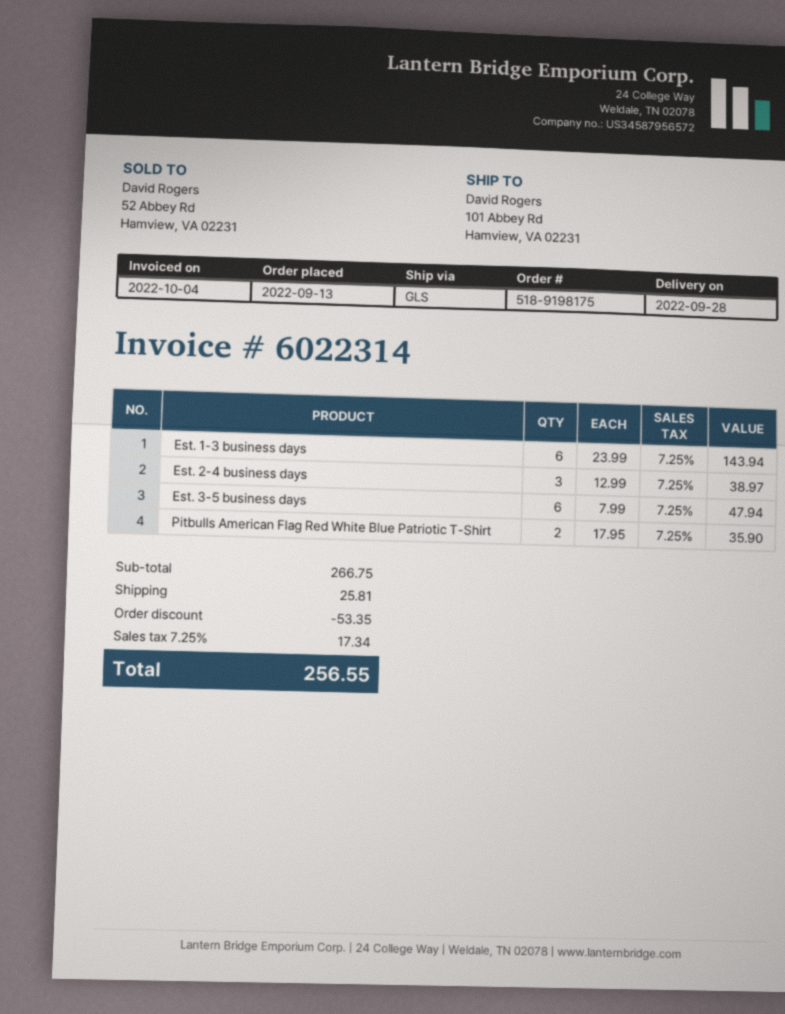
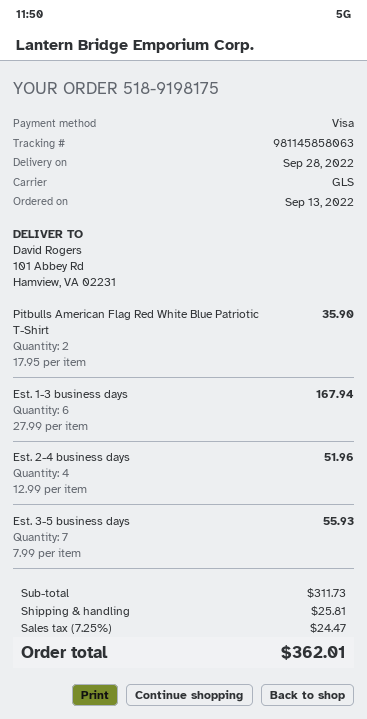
Est. 1-3 business days: 6 x 23.99 = 143.94 -> 6 x 27.99 = 167.94
Est. 2-4 business days: 3 x 12.99 = 38.97 -> 4 x 12.99 = 51.96
Est. 3-5 business days: 6 x 7.99 = 47.94 -> 7 x 7.99 = 55.93
subtotal: 266.75 -> 311.73
discount: 53.35 -> none
tax: 7.25% = 17.34 -> 7.25% = 24.47
total: 256.55 -> 362.01

